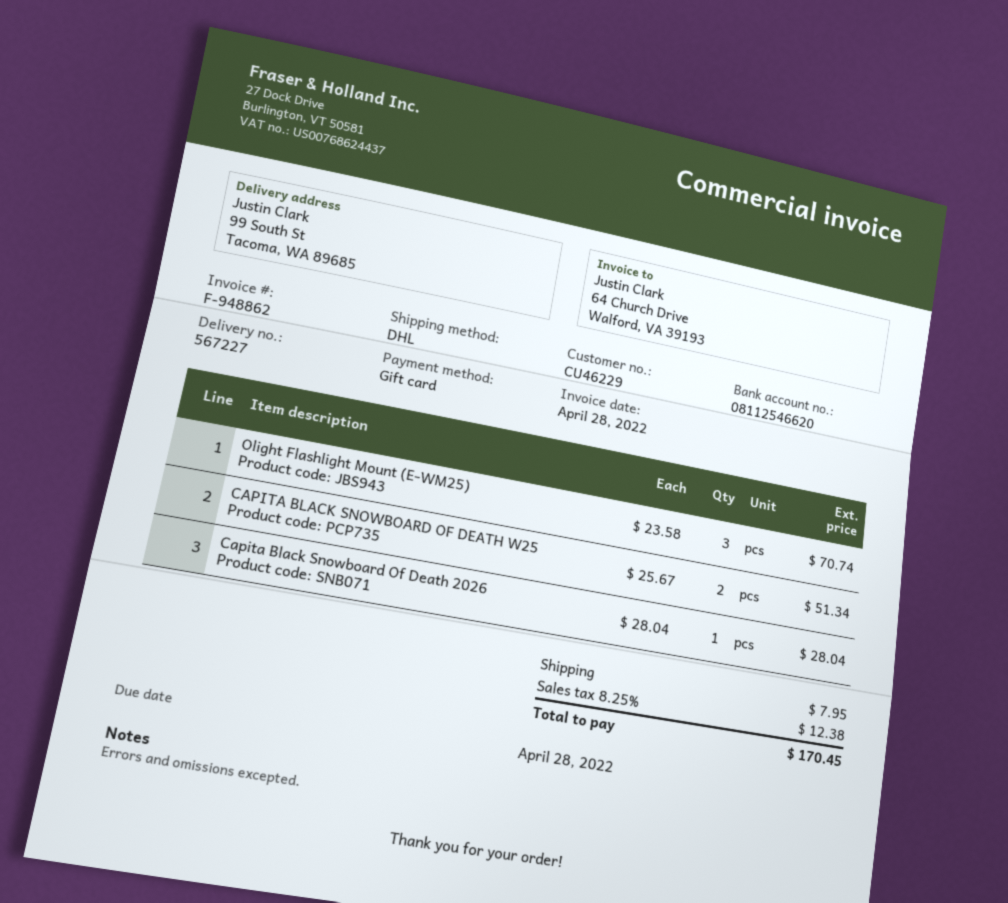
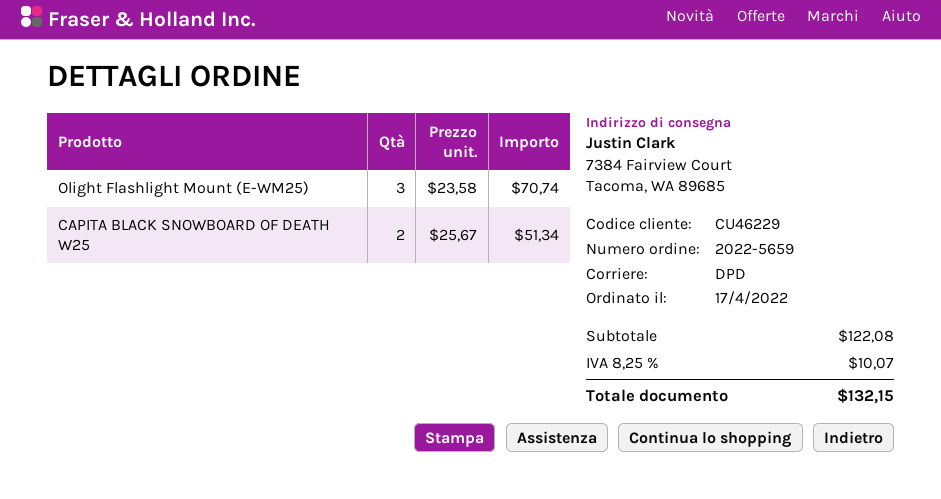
shipping method: DHL -> DPD
ship to: 99 South St, Tacoma, WA 89685 -> 7384 Fairview Court, Tacoma, WA 89685
Capita Black Snowboard Of Death 2026: 1 x 28.04 = 28.04 -> none
shipping: 7.95 -> none
tax: 8.25% = 12.38 -> 8.25% = 10.07
total: 170.45 -> 132.15

